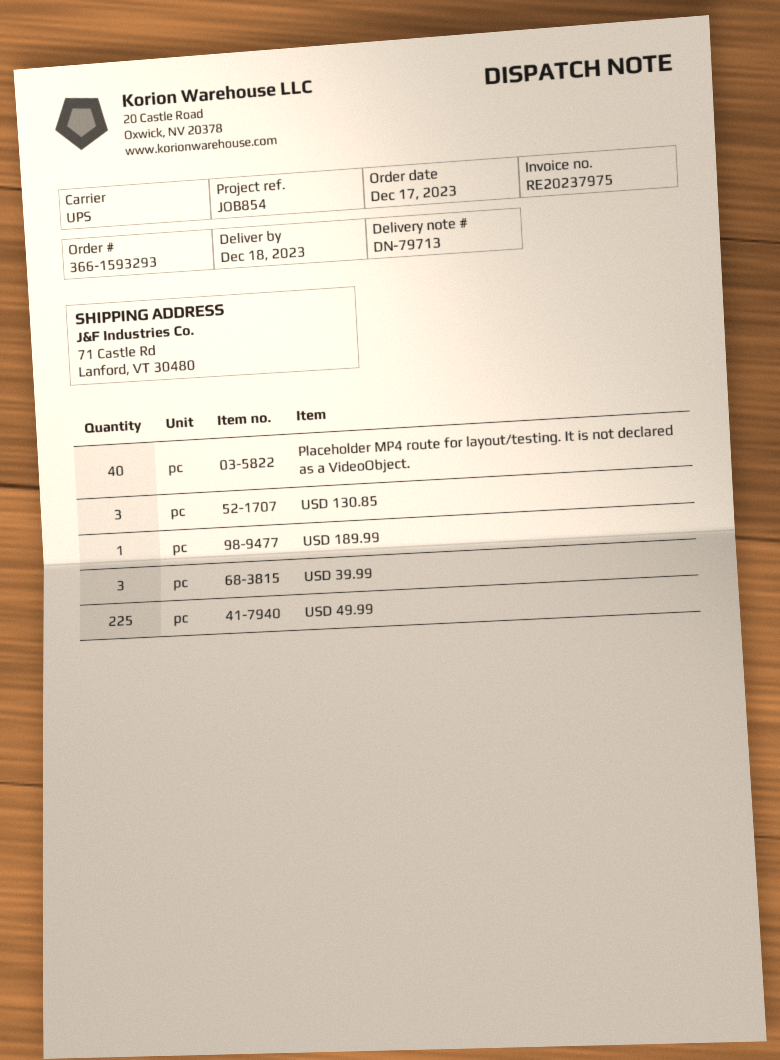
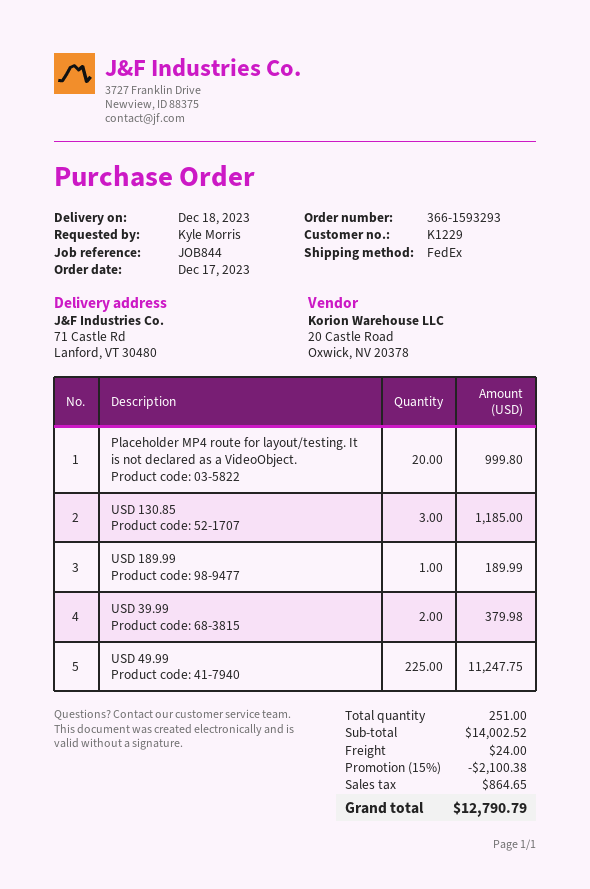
reference: JOB854 -> JOB844
shipping method: UPS -> FedEx
Placeholder MP4 route for layout/testing. It is not declared as a VideoObject.: 40 -> 20
USD 39.99: 3 -> 2

